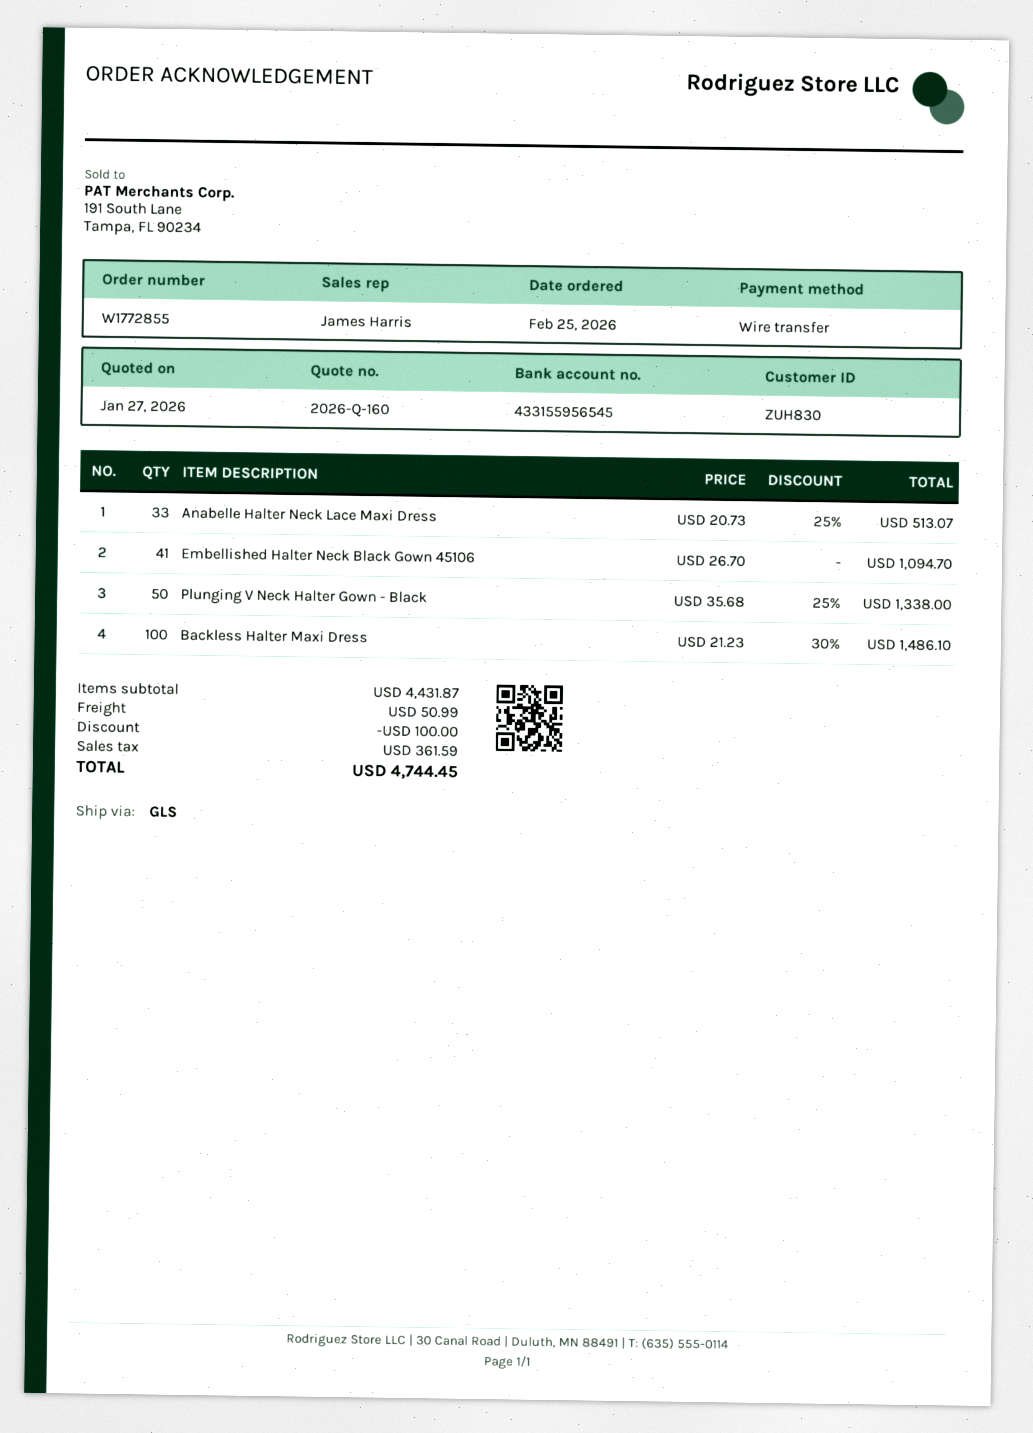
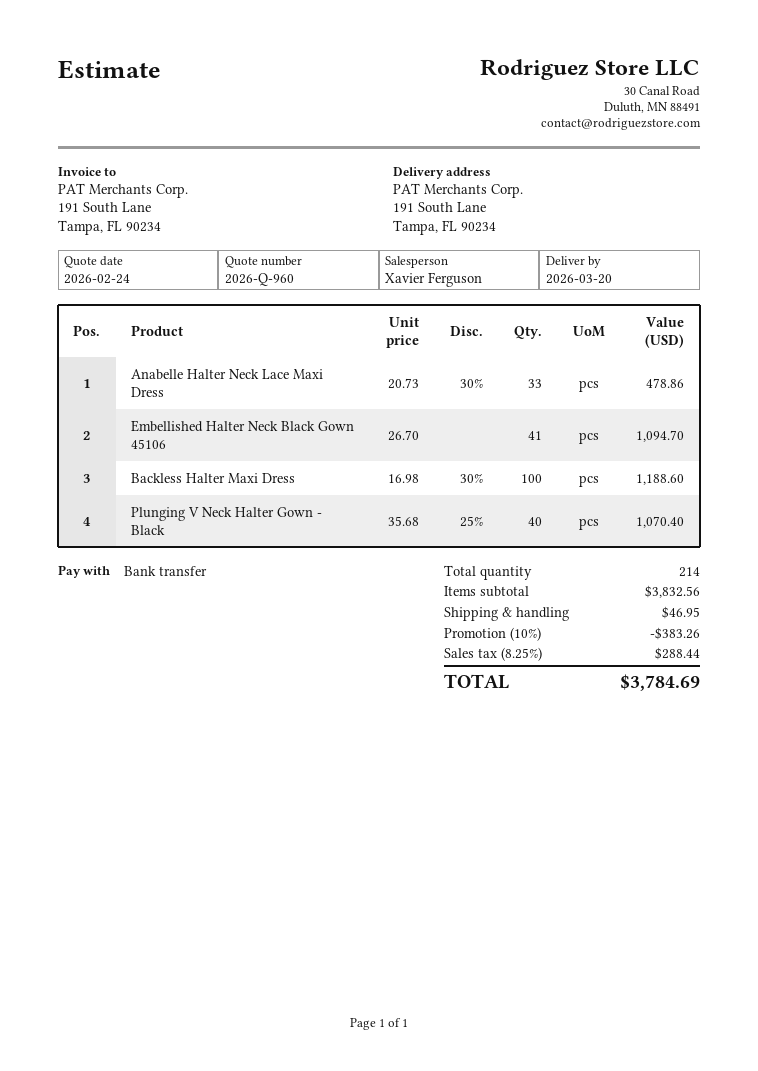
quote number: 2026-Q-160 -> 2026-Q-960
quote date: 2026-01-27 -> 2026-02-24
sales rep: James Harris -> Xavier Ferguson
Anabelle Halter Neck Lace Maxi Dress: 33 x 20.73 - 25% = 513.07 -> 33 x 20.73 - 30% = 478.86
Plunging V Neck Halter Gown - Black: 50 x 35.68 - 25% = 1338.00 -> 40 x 35.68 - 25% = 1070.40
Backless Halter Maxi Dress: 100 x 21.23 - 30% = 1486.10 -> 100 x 16.98 - 30% = 1188.60
subtotal: 4431.87 -> 3832.56
discount: 100.00 -> 383.26
shipping: 50.99 -> 46.95
tax: 361.59 -> 288.44
total: 4744.45 -> 3784.69

